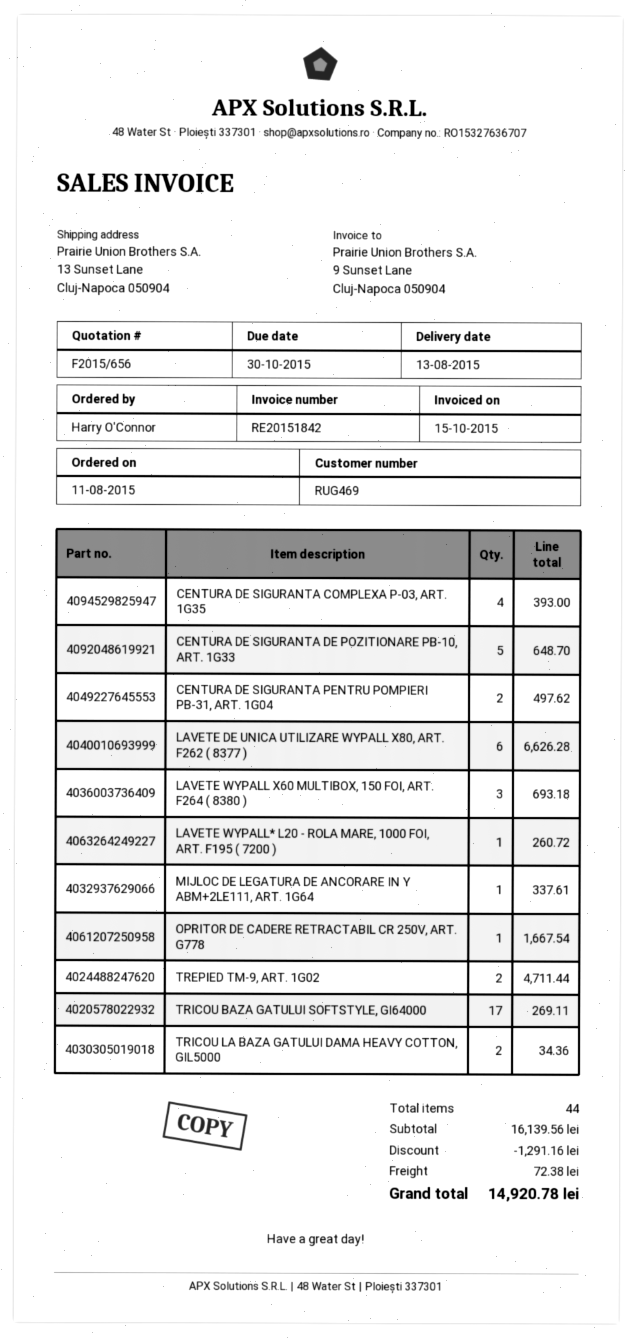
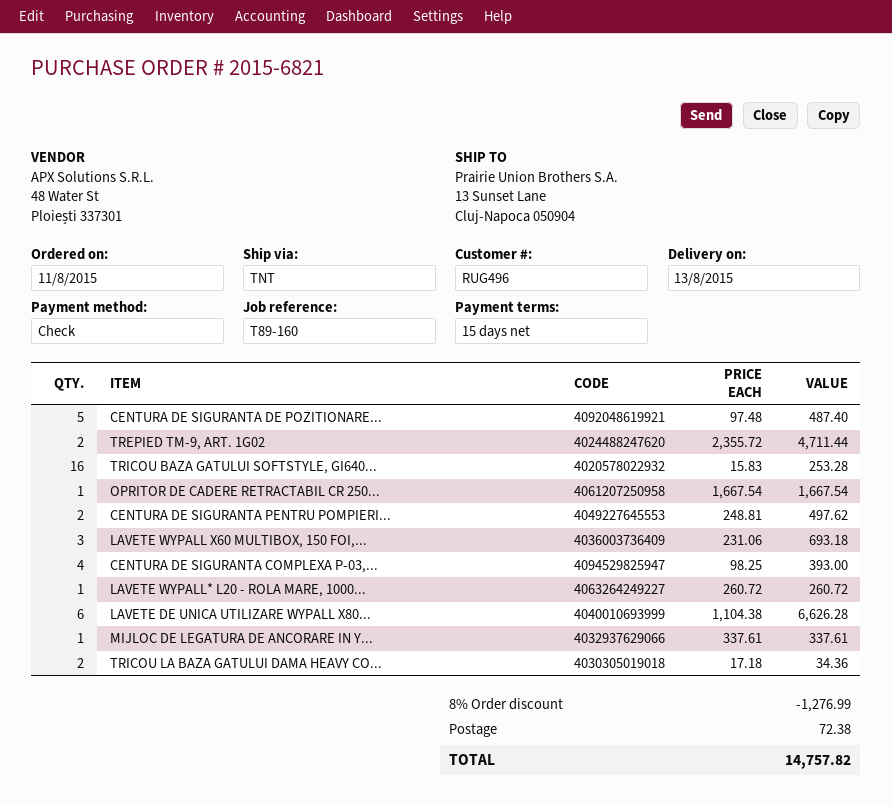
customer number: RUG469 -> RUG496
CENTURA DE SIGURANTA DE POZITIONARE PB-10, ART. 1G33: 5 for 648.70 -> 5 for 487.40
TRICOU BAZA GATULUI SOFTSTYLE, GI64000: 17 for 269.11 -> 16 for 253.28
discount: 1291.16 -> 1276.99
total: 14920.78 -> 14757.82

